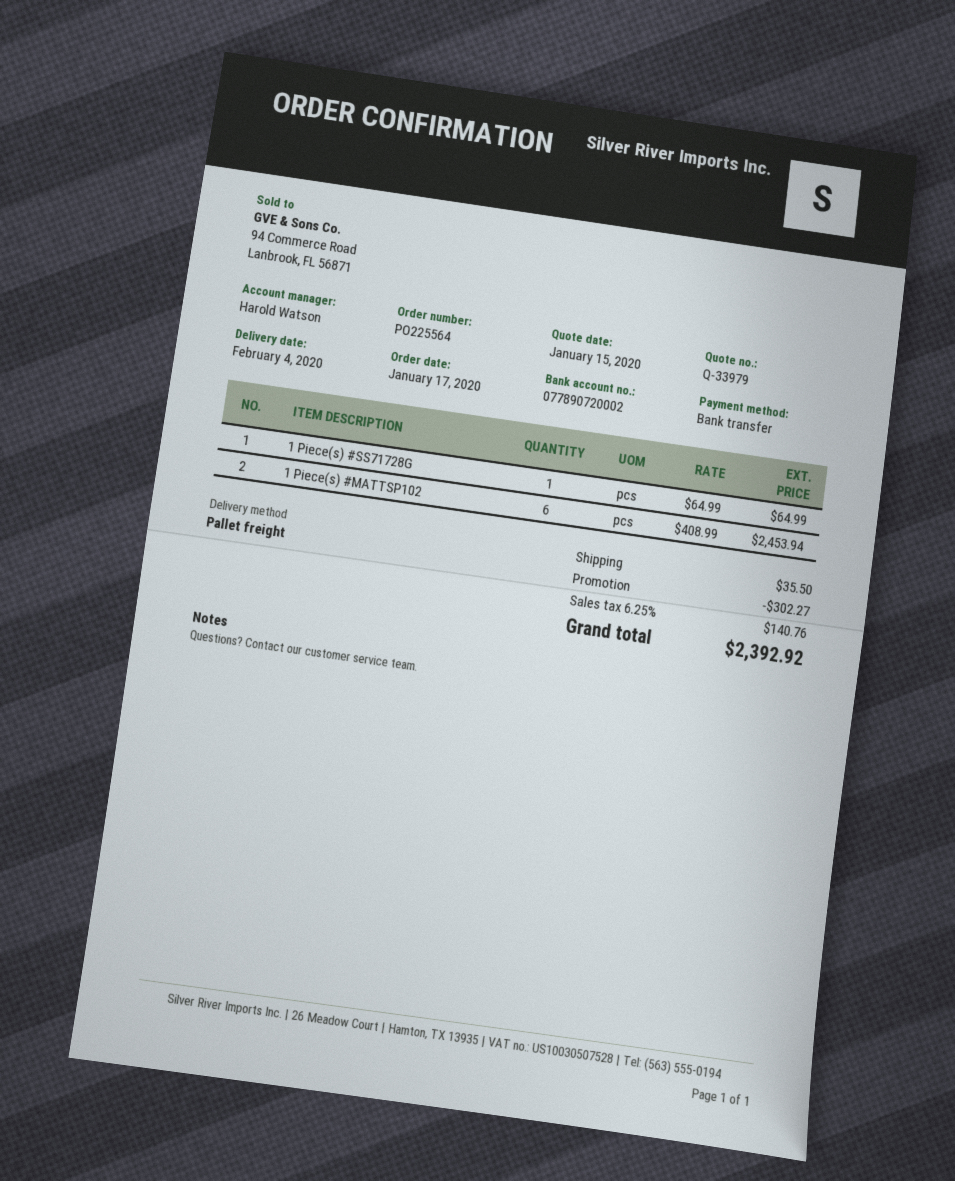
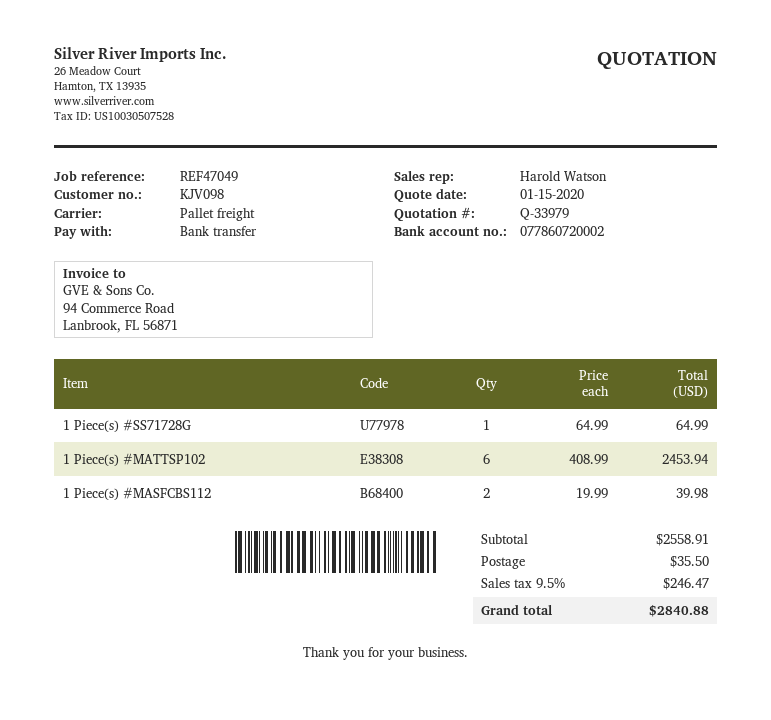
bank account: 077890720002 -> 077860720002
1 Piece(s) #MASFCBS112: none -> 2 x 19.99 = 39.98
discount: 302.27 -> none
tax: 6.25% = 140.76 -> 9.5% = 246.47
total: 2392.92 -> 2840.88

